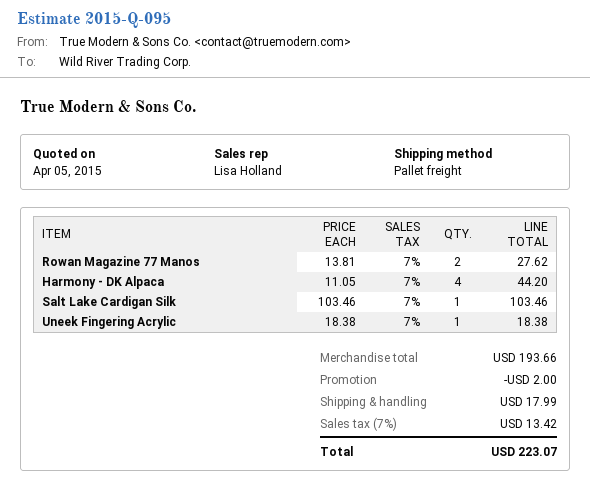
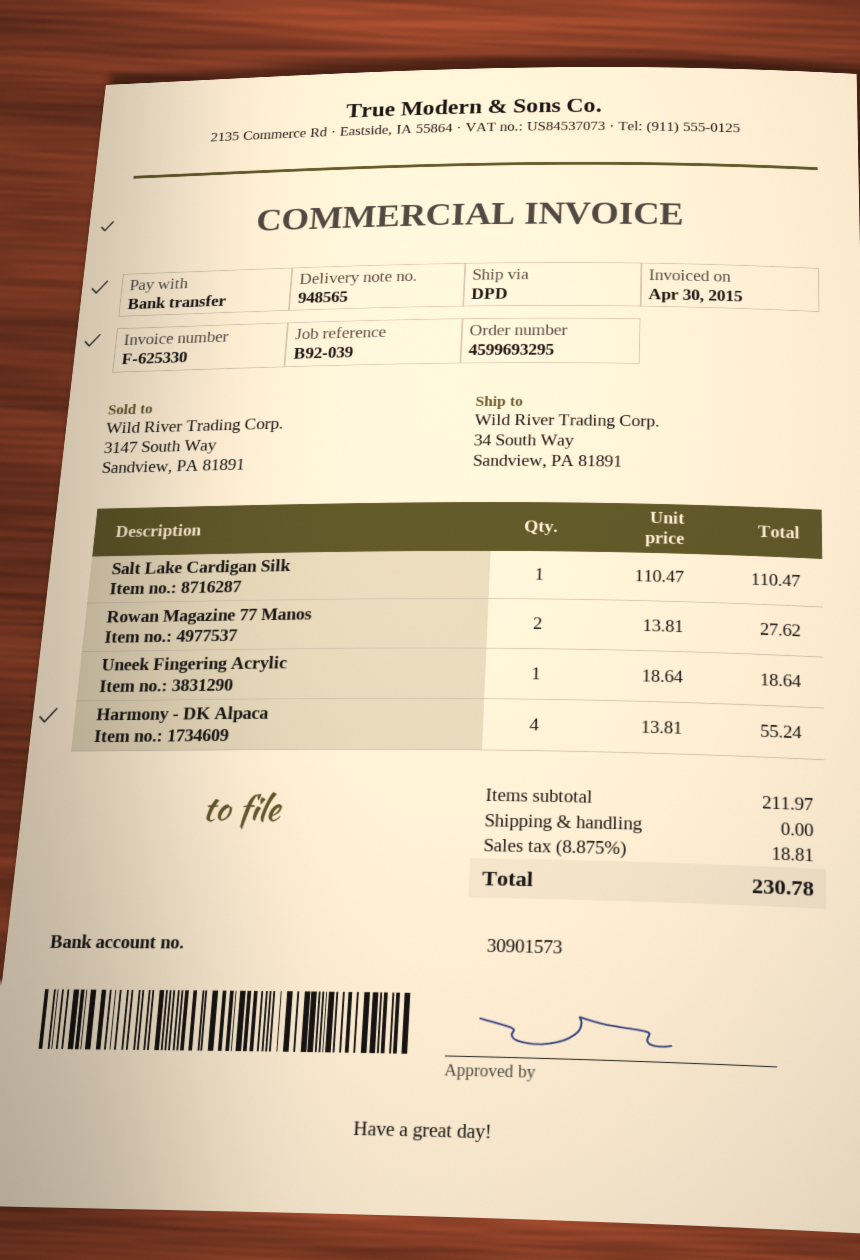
shipping method: pallet freight -> DPD
Harmony - DK Alpaca: 4 x 11.05 = 44.20 -> 4 x 13.81 = 55.24
Salt Lake Cardigan Silk: 1 x 103.46 = 103.46 -> 1 x 110.47 = 110.47
Uneek Fingering Acrylic: 1 x 18.38 = 18.38 -> 1 x 18.64 = 18.64
subtotal: 193.66 -> 211.97
discount: 2.00 -> none
shipping: 17.99 -> 0.00
tax: 7% = 13.42 -> 8.875% = 18.81
total: 223.07 -> 230.78

